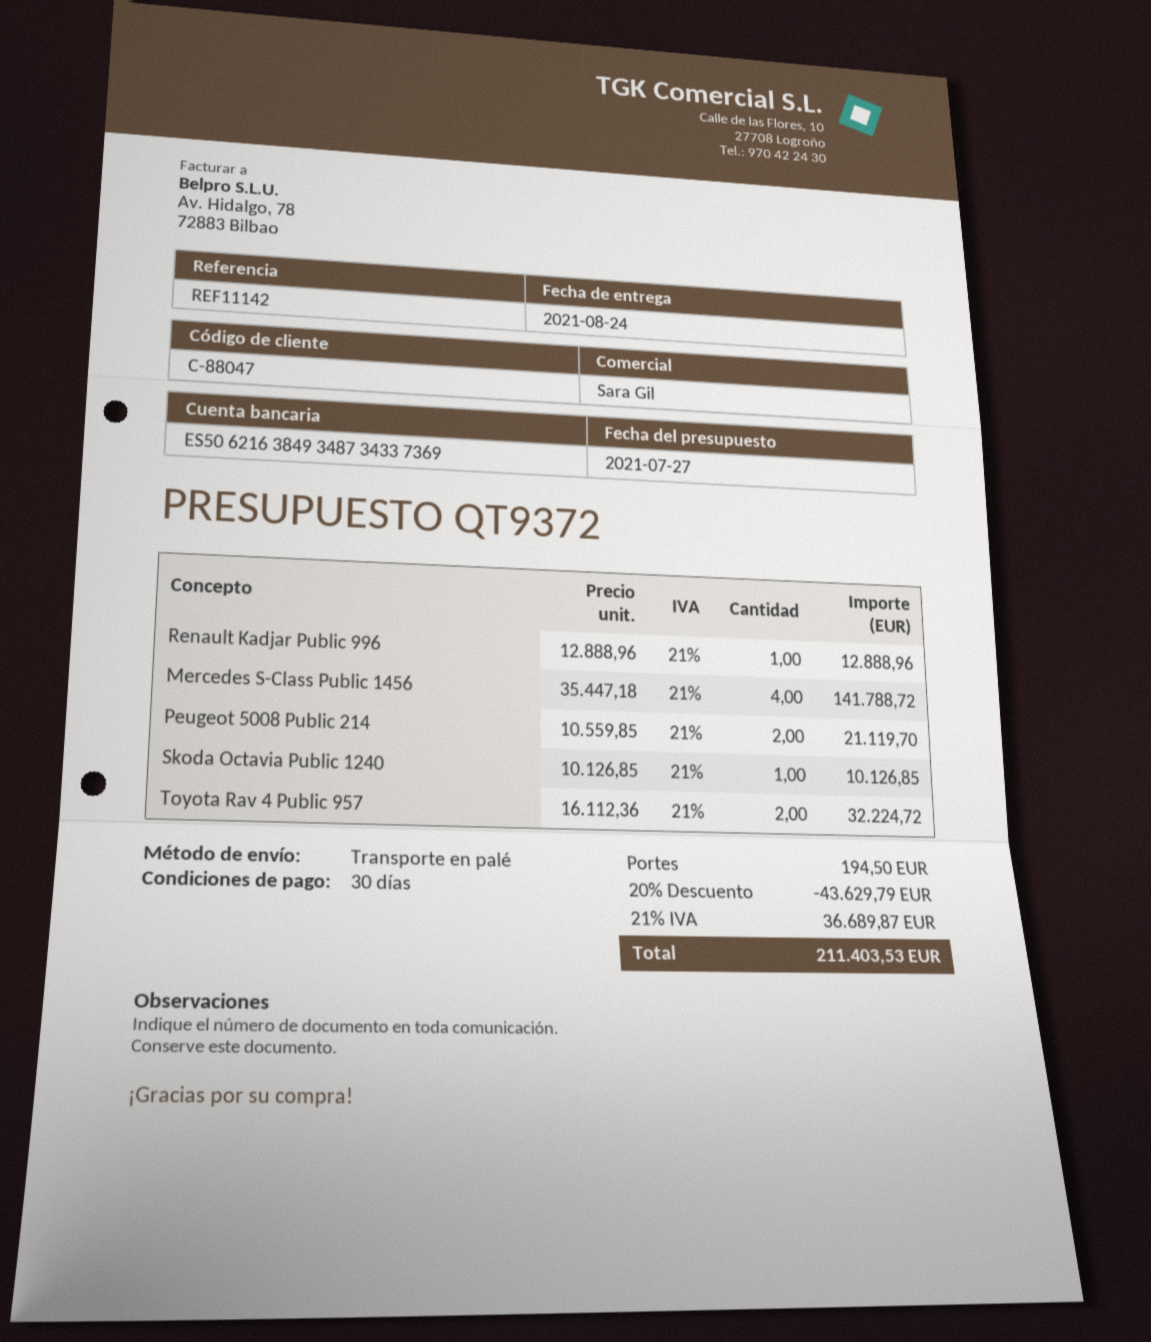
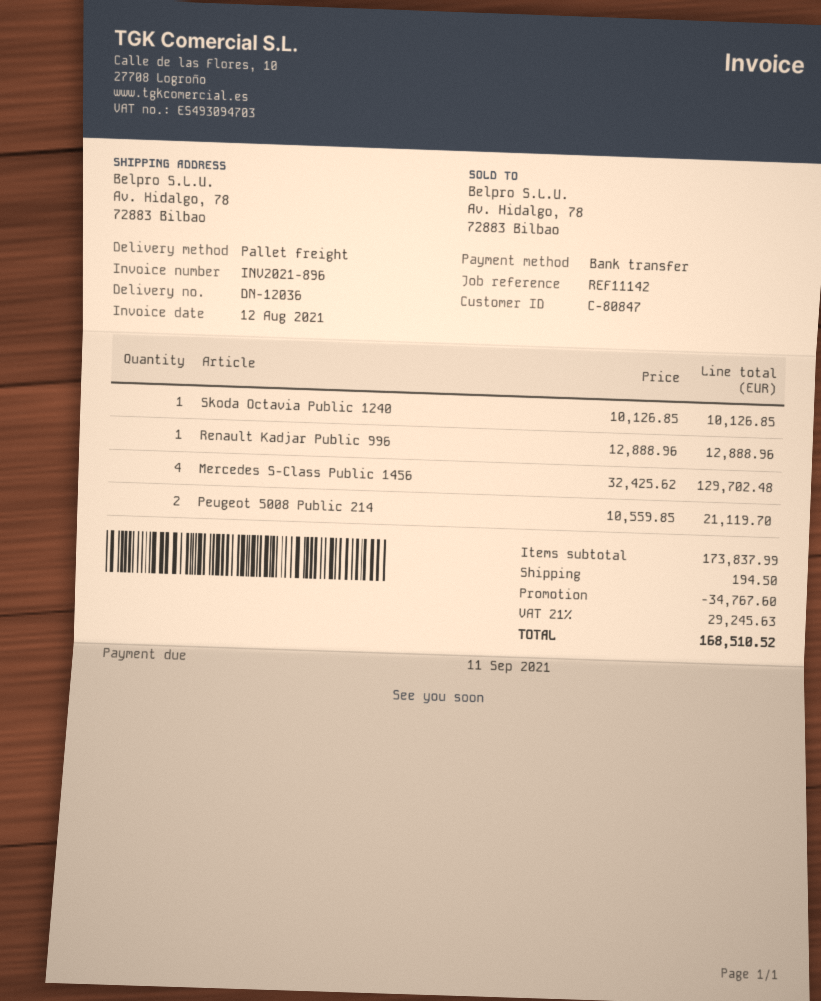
customer number: C-88047 -> C-80847
Mercedes S-Class Public 1456: 4 x 35447.18 = 141788.72 -> 4 x 32425.62 = 129702.48
Toyota Rav 4 Public 957: 2 x 16112.36 = 32224.72 -> none
discount: 43629.79 -> 34767.60
tax: 21% = 36689.87 -> 21% = 29245.63
total: 211403.53 -> 168510.52

